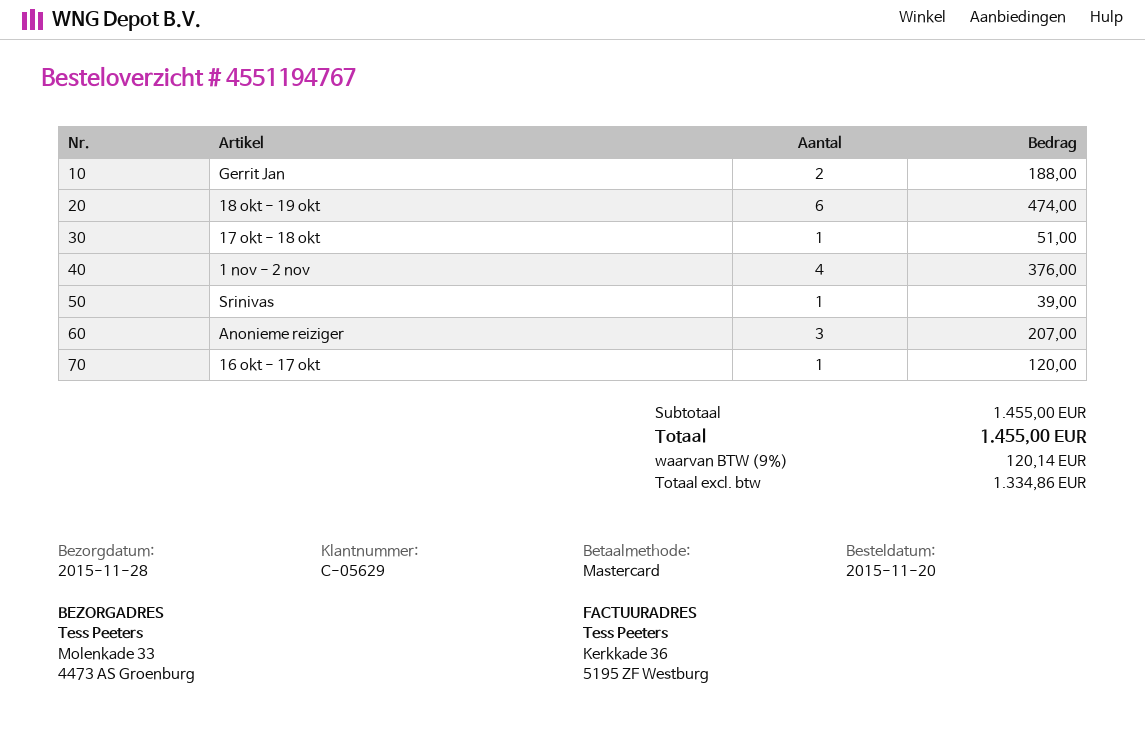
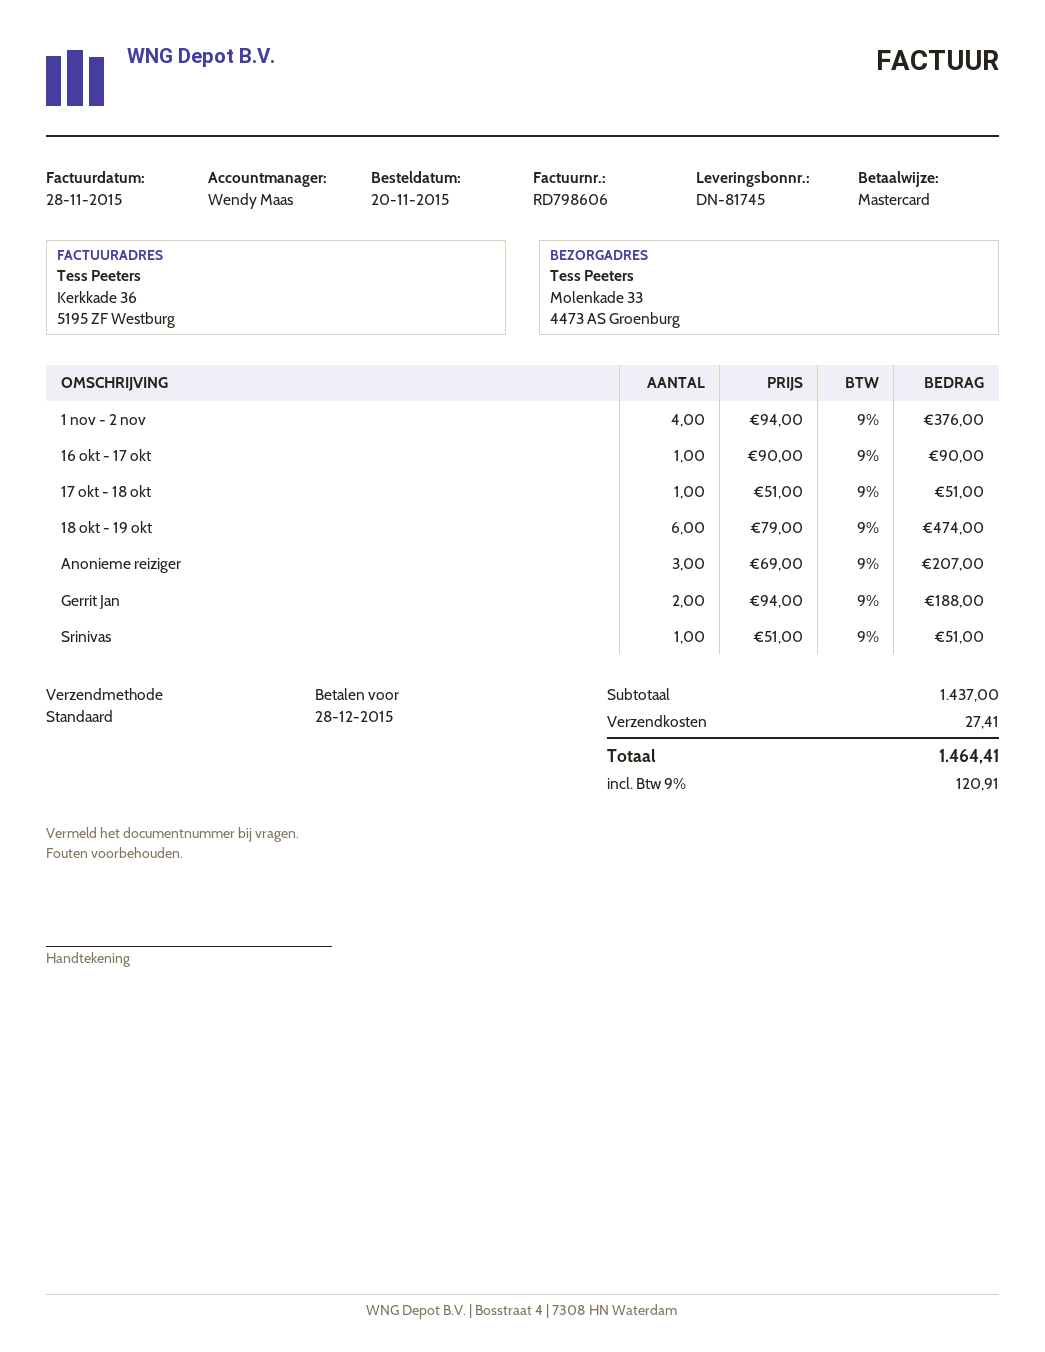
Srinivas: 1 for 39.00 -> 1 for 51.00
16 okt - 17 okt: 1 for 120.00 -> 1 for 90.00
subtotal: 1455.00 -> 1437.00
shipping: none -> 27.41
tax: 9% = 120.14 -> 9% = 120.91
total: 1455.00 -> 1464.41

